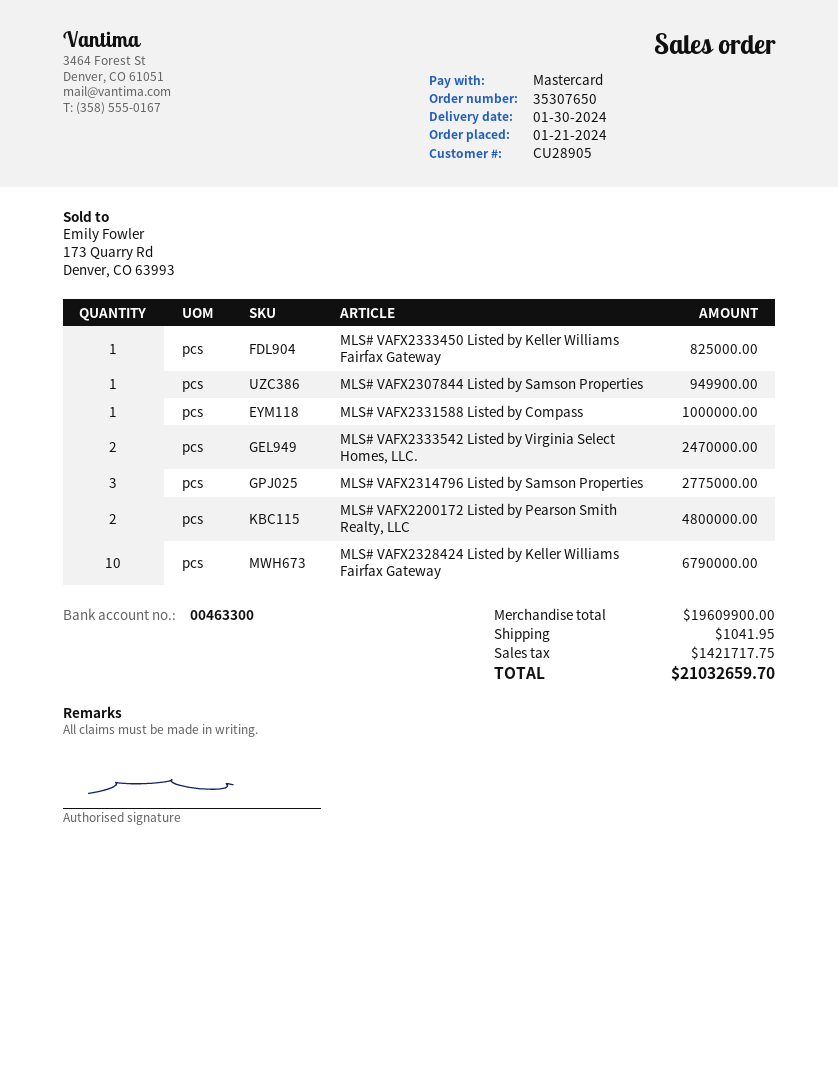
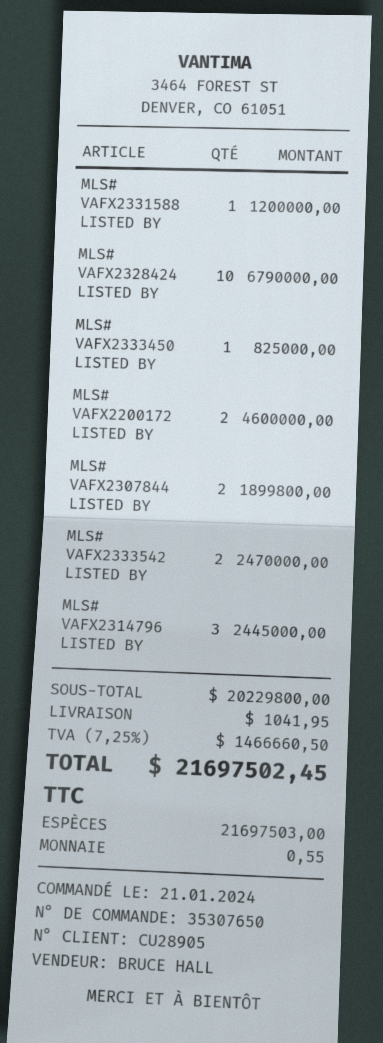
payment method: Mastercard -> cash
MLS# VAFX2307844 Listed by Samson Properties: 1 for 949900.00 -> 2 for 1899800.00
MLS# VAFX2331588 Listed by Compass: 1 for 1000000.00 -> 1 for 1200000.00
MLS# VAFX2314796 Listed by Samson Properties: 3 for 2775000.00 -> 3 for 2445000.00
MLS# VAFX2200172 Listed by Pearson Smith Realty, LLC: 2 for 4800000.00 -> 2 for 4600000.00
subtotal: 19609900.00 -> 20229800.00
tax: 1421717.75 -> 1466660.50
total: 21032659.70 -> 21697502.45

